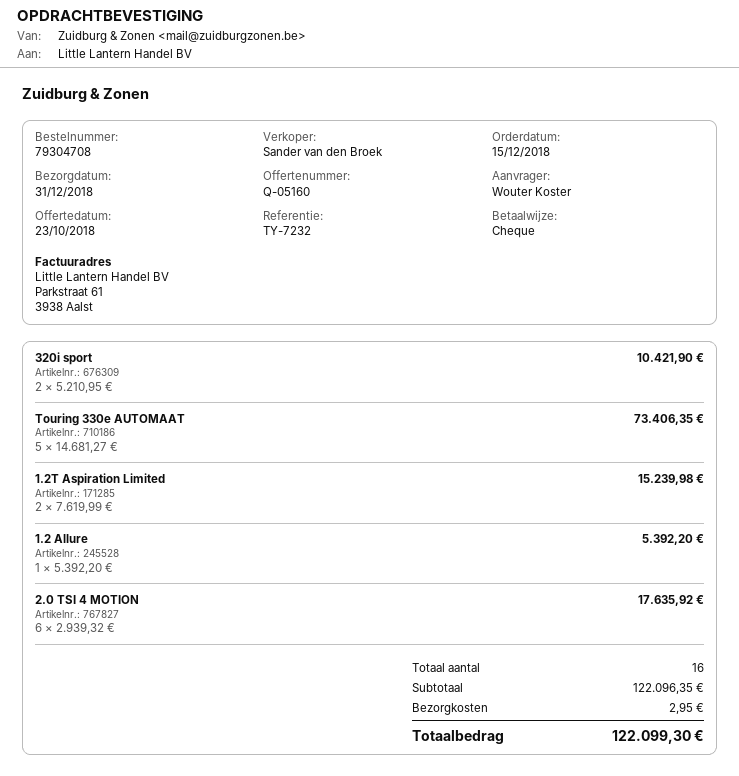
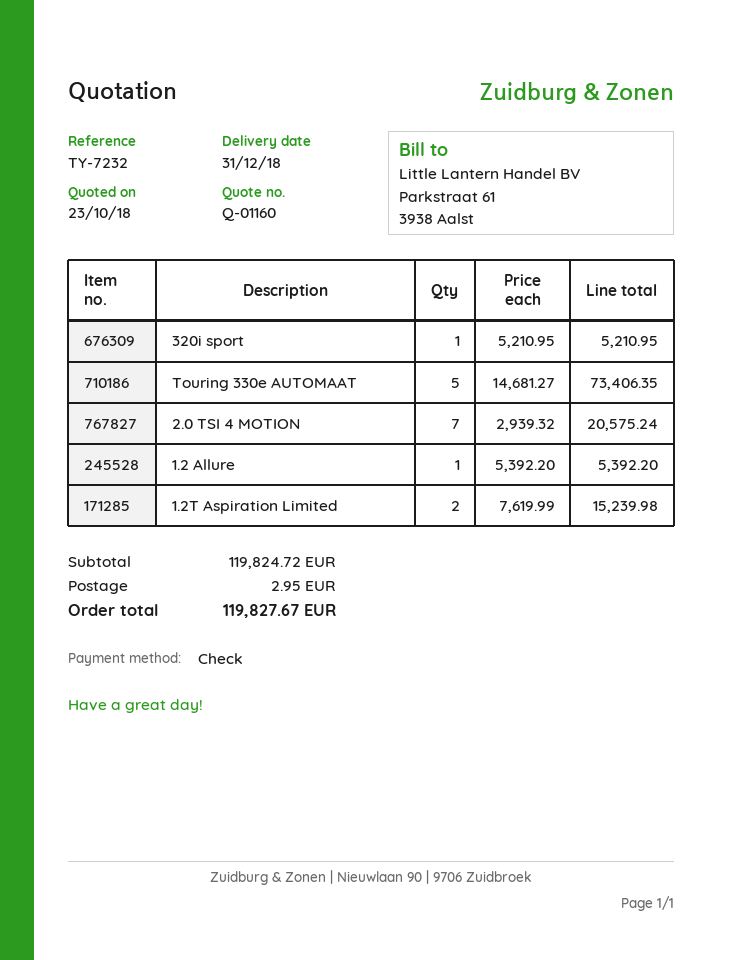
quote number: Q-05160 -> Q-01160
320i sport: 2 x 5210.95 = 10421.90 -> 1 x 5210.95 = 5210.95
2.0 TSI 4 MOTION: 6 x 2939.32 = 17635.92 -> 7 x 2939.32 = 20575.24
subtotal: 122096.35 -> 119824.72
total: 122099.30 -> 119827.67

